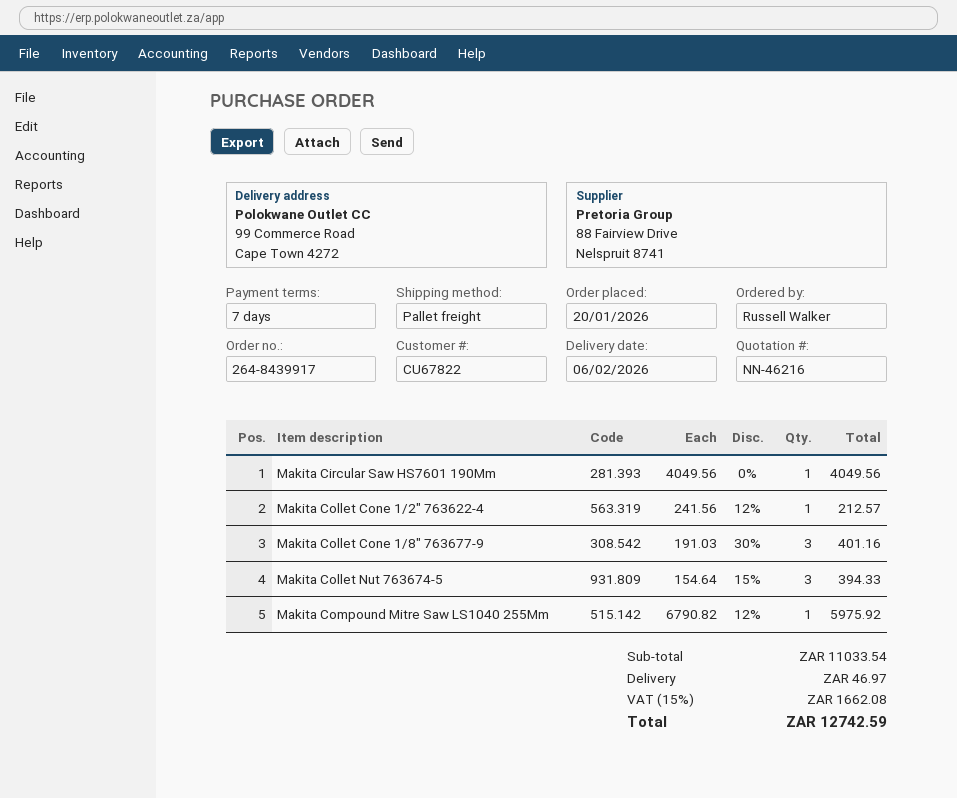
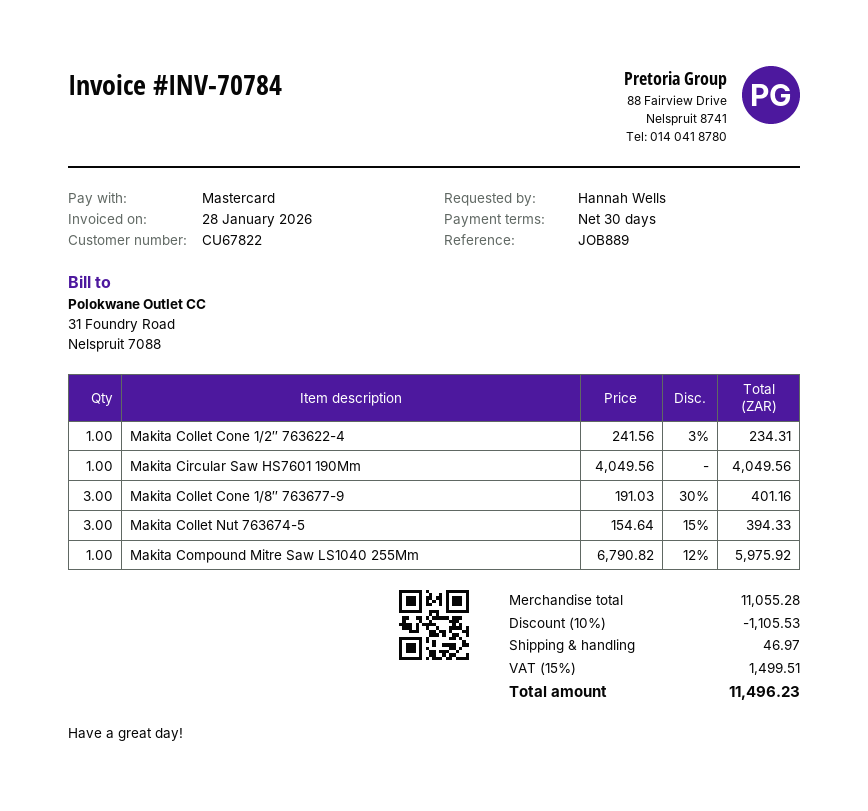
payment terms: 7 days -> 30 days
ordered by: Russell Walker -> Hannah Wells
Makita Collet Cone 1/2″ 763622-4: 1 x 241.56 - 12% = 212.57 -> 1 x 241.56 - 3% = 234.31
subtotal: 11033.54 -> 11055.28
discount: none -> 10% = 1105.53
tax: 15% = 1662.08 -> 15% = 1499.51
total: 12742.59 -> 11496.23

